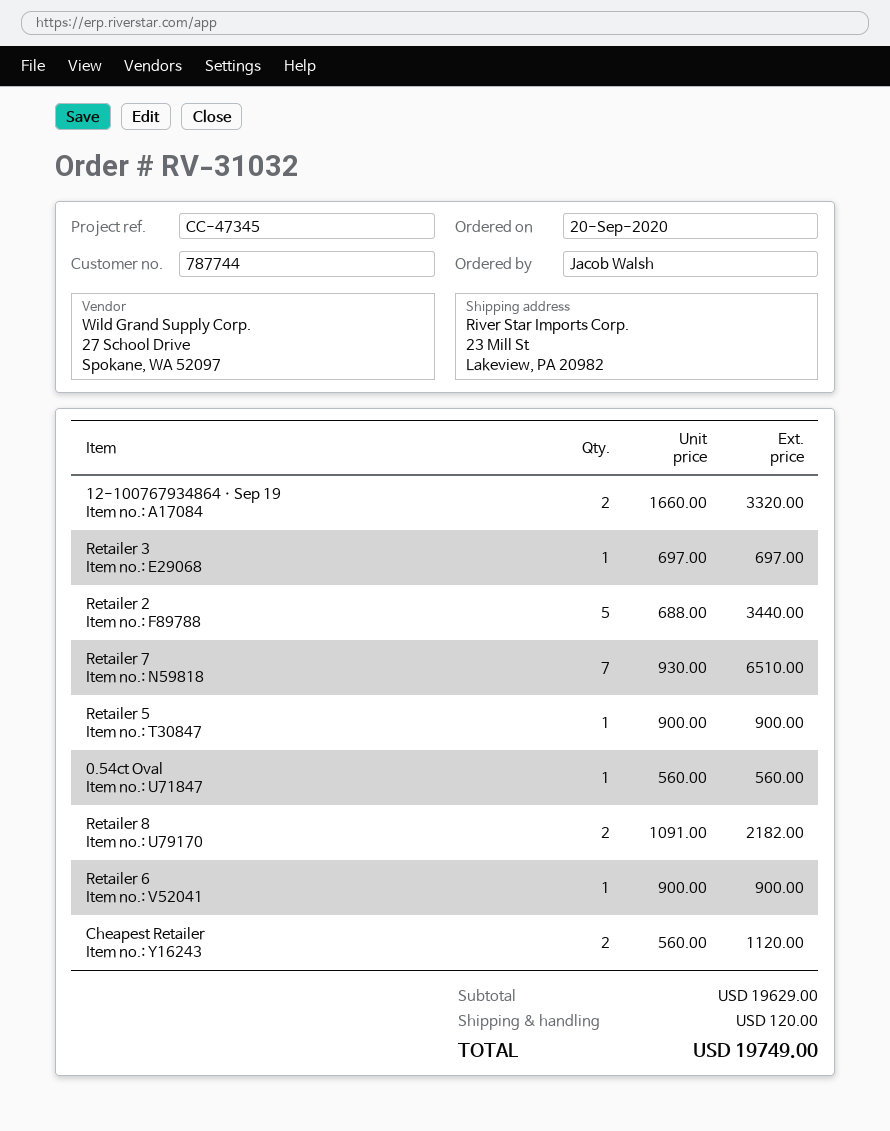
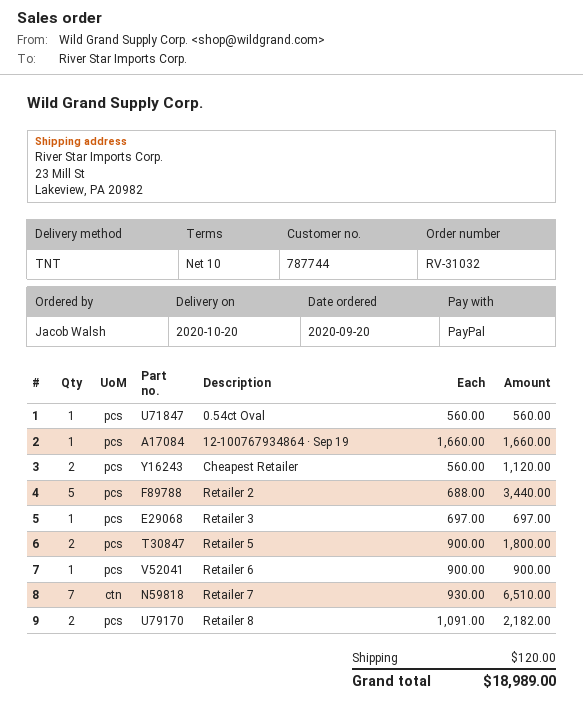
12-100767934864 · Sep 19: 2 x 1660.00 = 3320.00 -> 1 x 1660.00 = 1660.00
Retailer 5: 1 x 900.00 = 900.00 -> 2 x 900.00 = 1800.00
total: 19749.00 -> 18989.00

